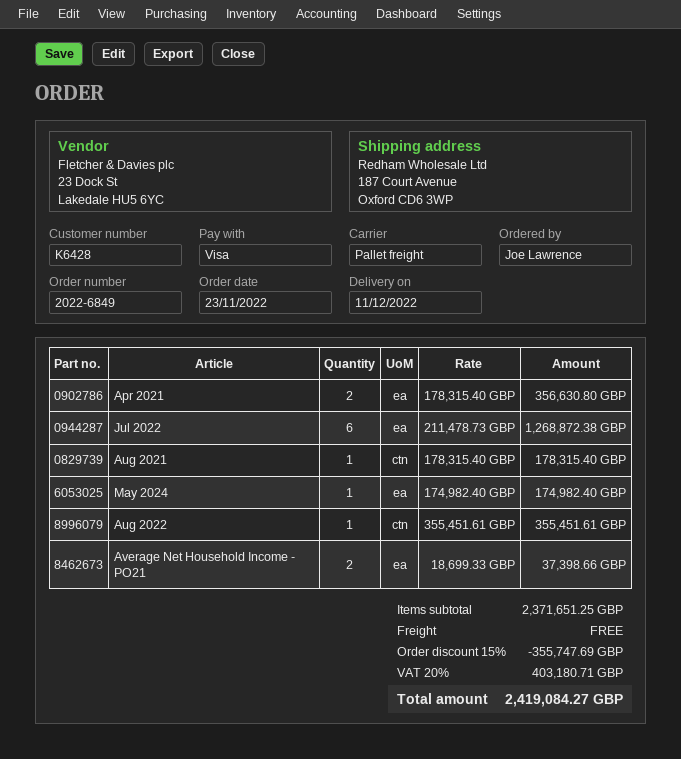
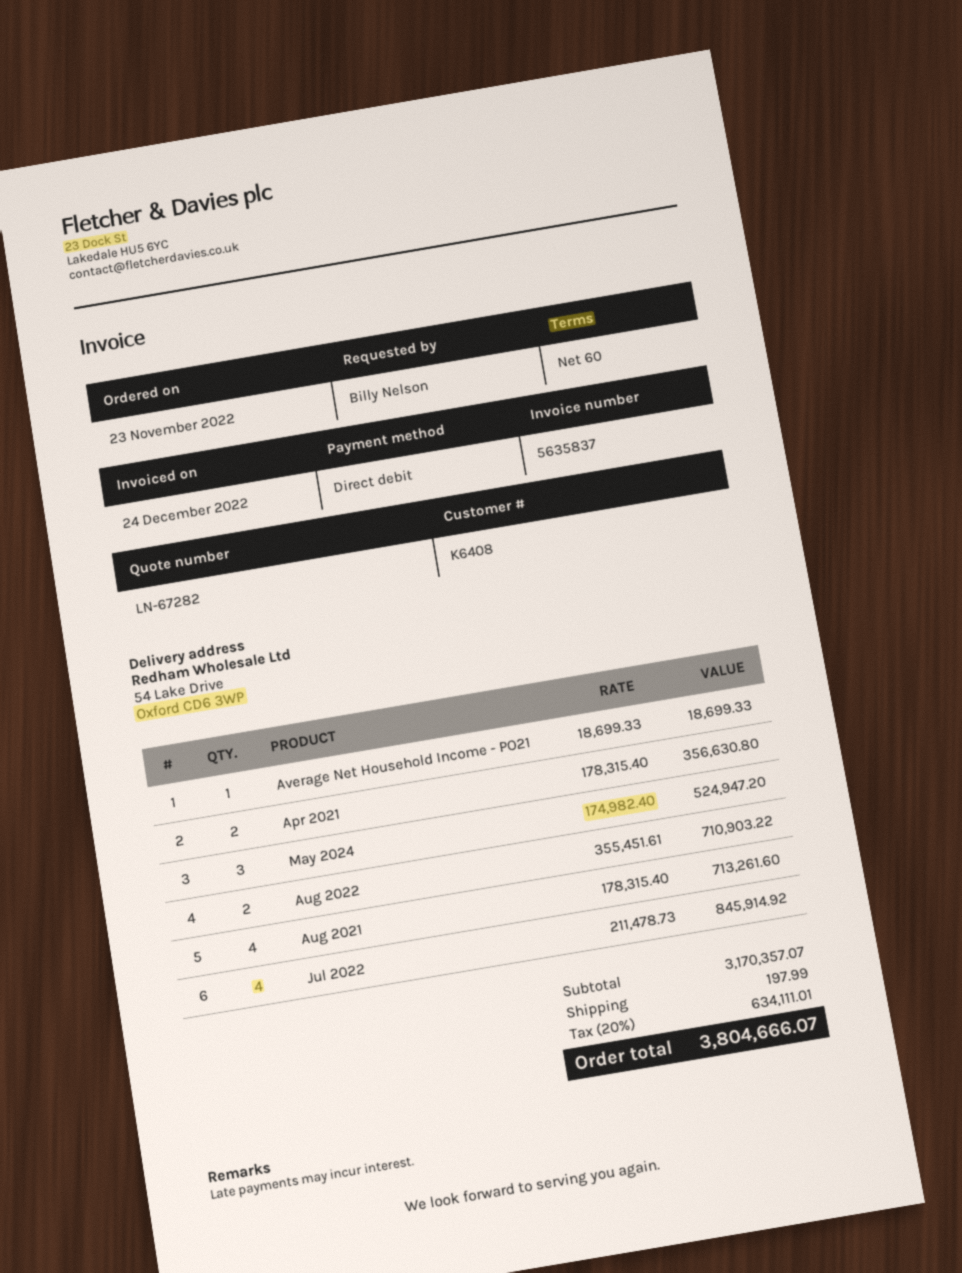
customer number: K6428 -> K6408
ordered by: Joe Lawrence -> Billy Nelson
payment method: Visa -> direct debit
ship to: 187 Court Avenue, Oxford CD6 3WP -> 54 Lake Drive, Oxford CD6 3WP
Jul 2022: 6 x 211478.73 = 1268872.38 -> 4 x 211478.73 = 845914.92
Aug 2021: 1 x 178315.40 = 178315.40 -> 4 x 178315.40 = 713261.60
May 2024: 1 x 174982.40 = 174982.40 -> 3 x 174982.40 = 524947.20
Aug 2022: 1 x 355451.61 = 355451.61 -> 2 x 355451.61 = 710903.22
Average Net Household Income - PO21: 2 x 18699.33 = 37398.66 -> 1 x 18699.33 = 18699.33
subtotal: 2371651.25 -> 3170357.07
discount: 15% = 355747.69 -> none
shipping: 0.00 -> 197.99
tax: 20% = 403180.71 -> 20% = 634111.01
total: 2419084.27 -> 3804666.07

